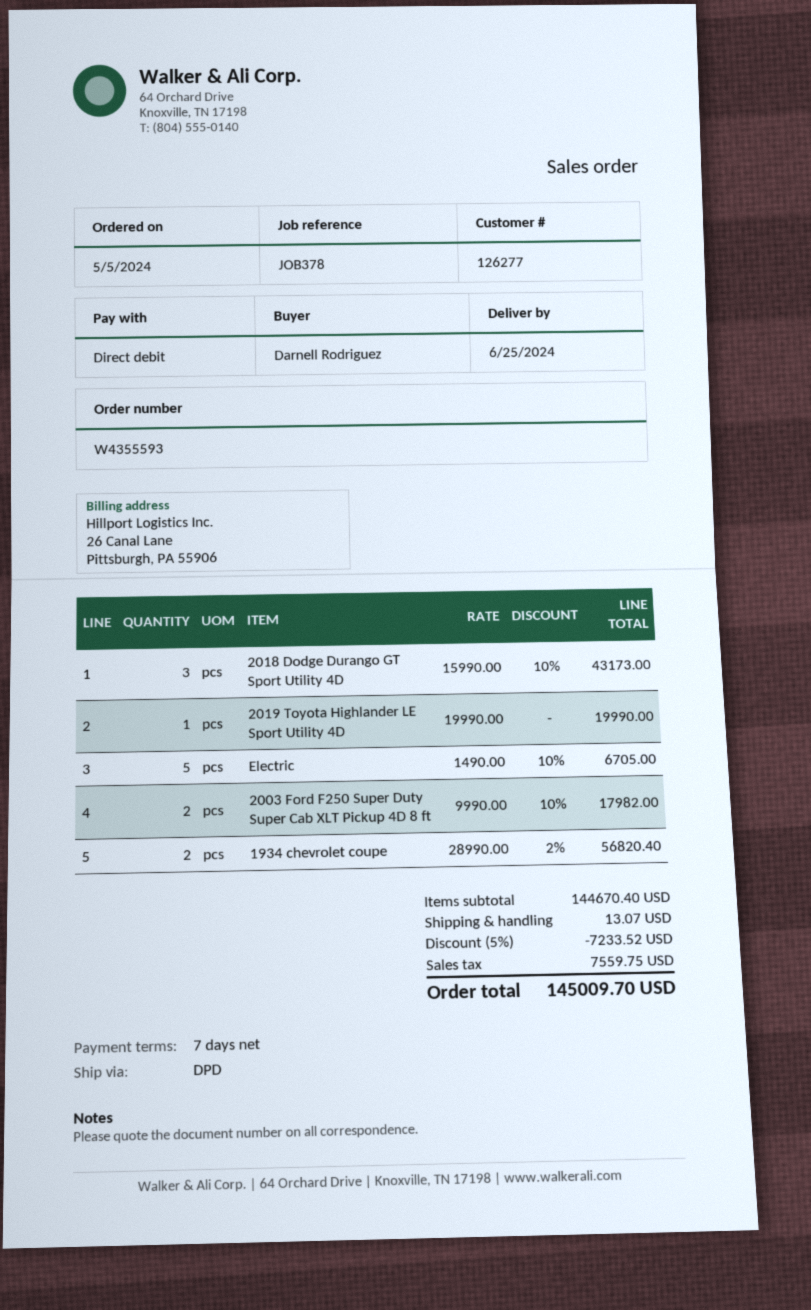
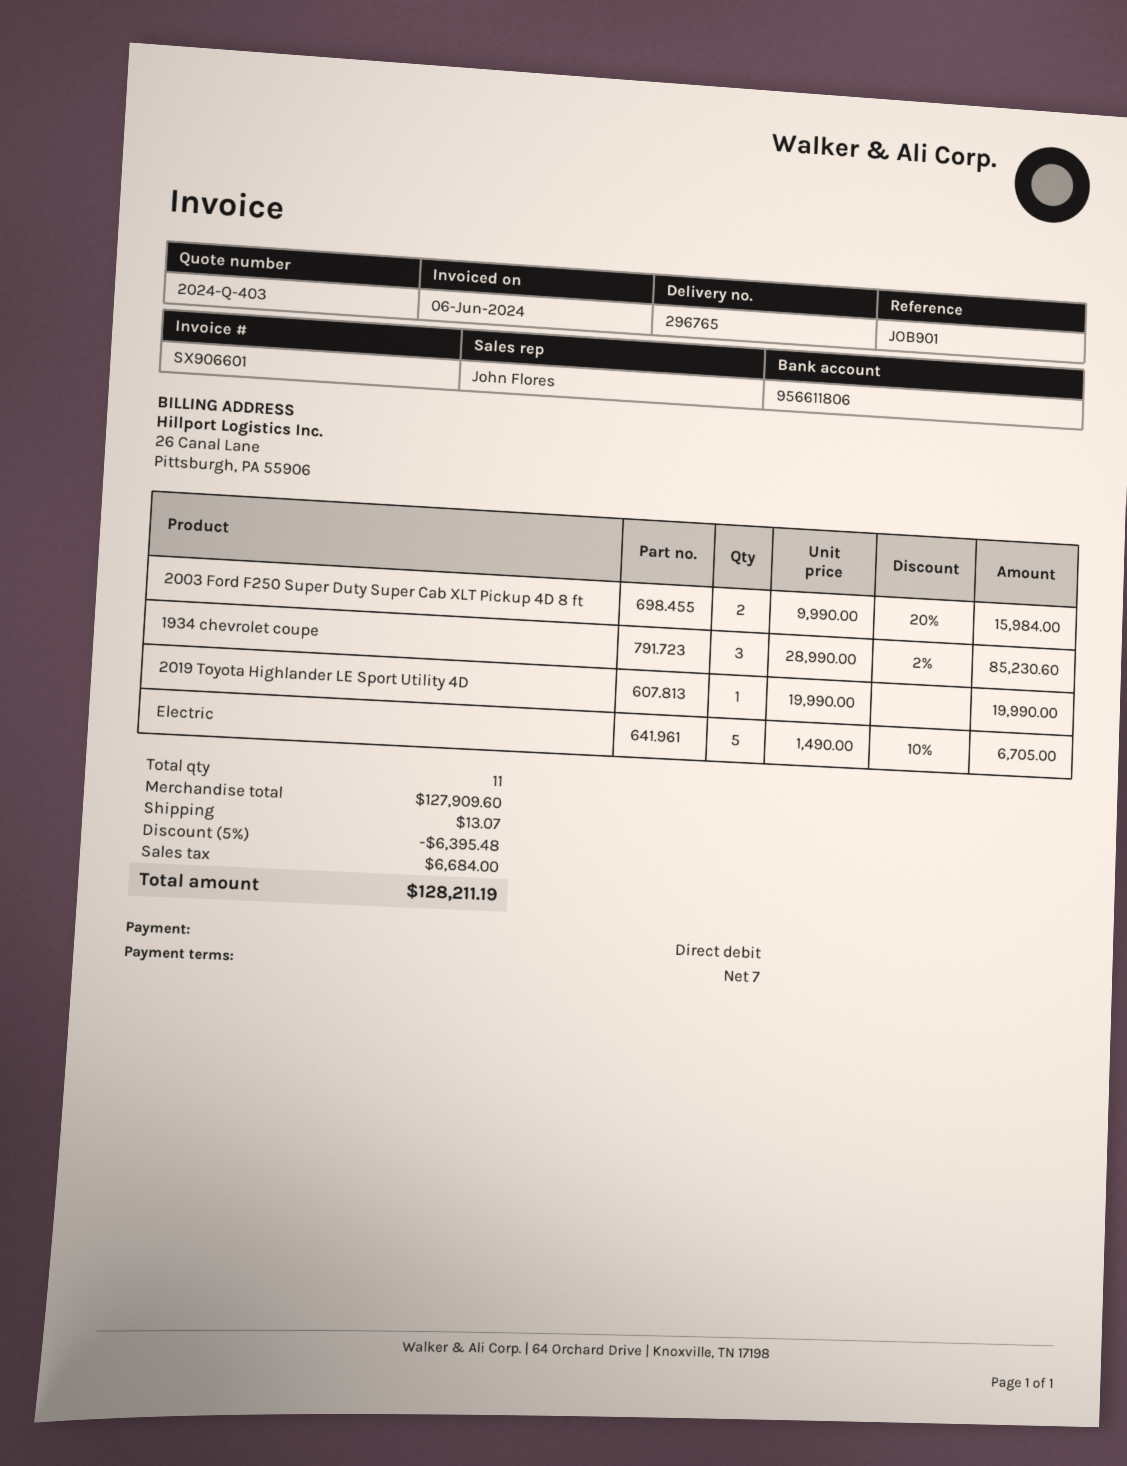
reference: JOB378 -> JOB901
2018 Dodge Durango GT Sport Utility 4D: 3 x 15990.00 - 10% = 43173.00 -> none
2003 Ford F250 Super Duty Super Cab XLT Pickup 4D 8 ft: 2 x 9990.00 - 10% = 17982.00 -> 2 x 9990.00 - 20% = 15984.00
1934 chevrolet coupe: 2 x 28990.00 - 2% = 56820.40 -> 3 x 28990.00 - 2% = 85230.60
subtotal: 144670.40 -> 127909.60
discount: 5% = 7233.52 -> 5% = 6395.48
tax: 7559.75 -> 6684.00
total: 145009.70 -> 128211.19

